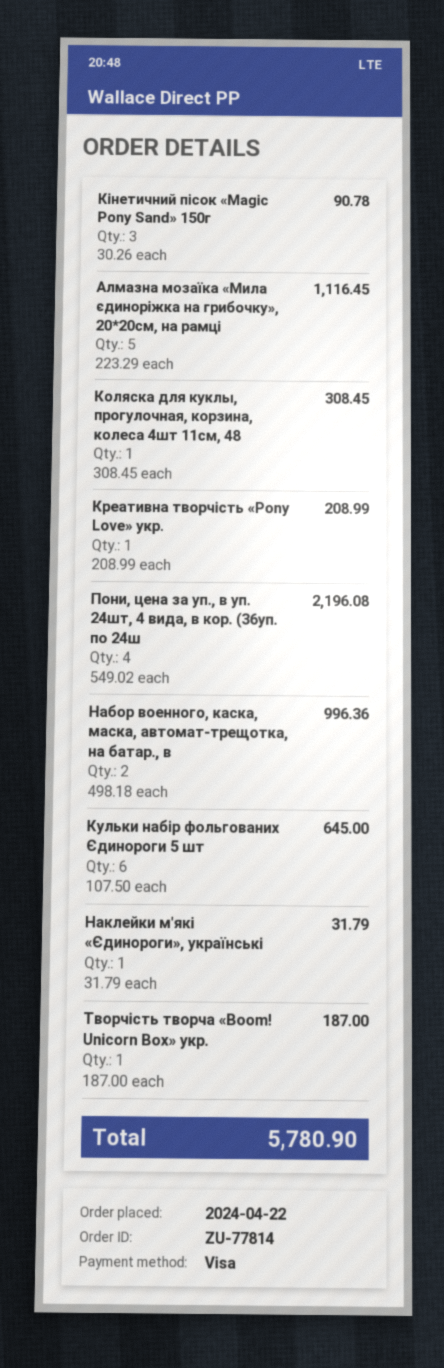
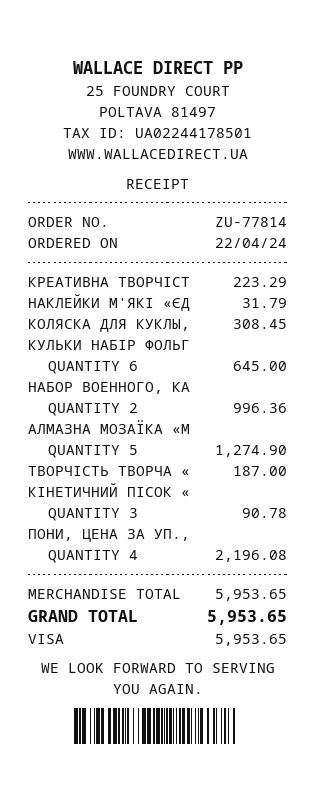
Алмазна мозаїка «Мила єдиноріжка на грибочку», 20*20см, на рамці: 5 for 1116.45 -> 5 for 1274.90
Креативна творчість «Pony Love» укр.: 1 for 208.99 -> 1 for 223.29
total: 5780.90 -> 5953.65

